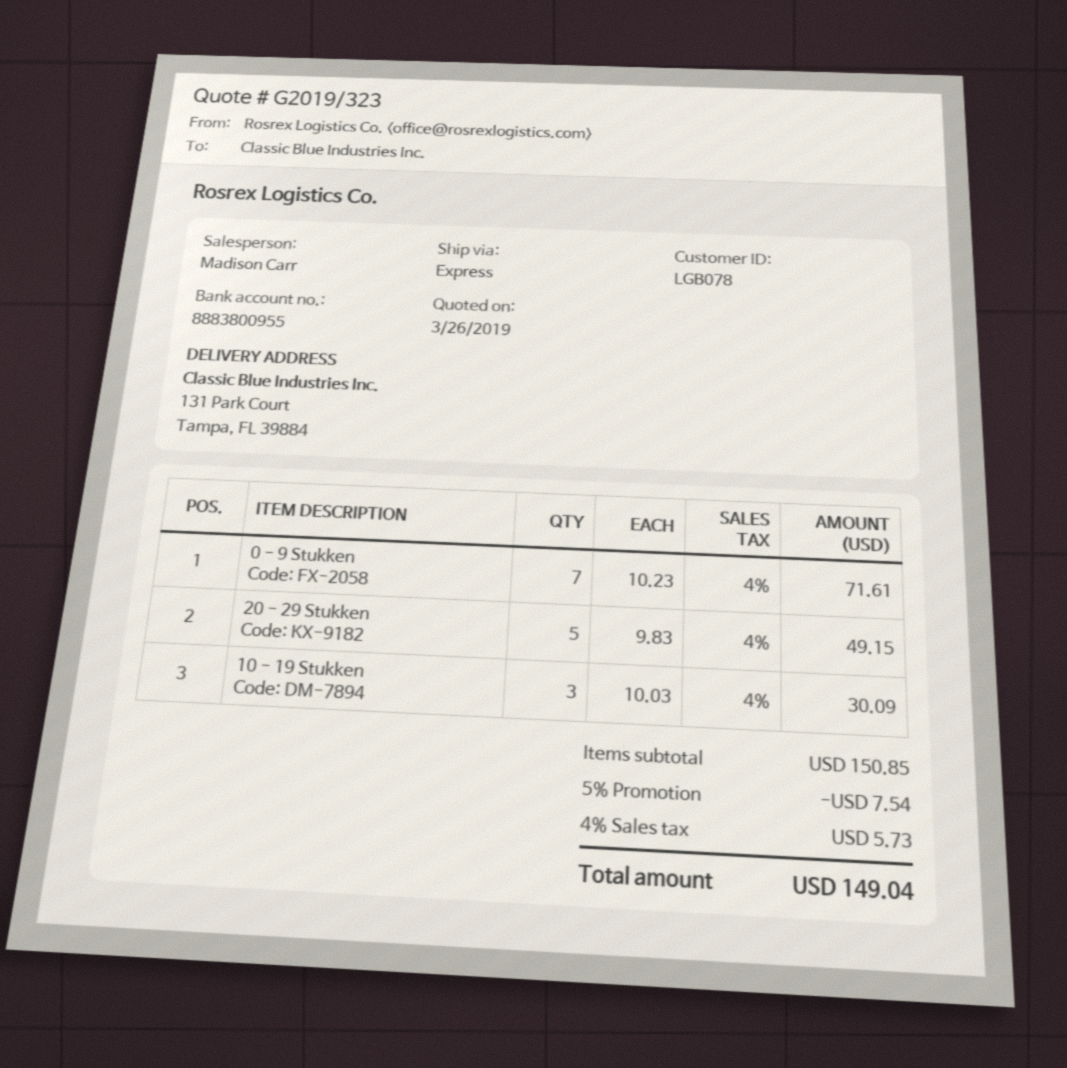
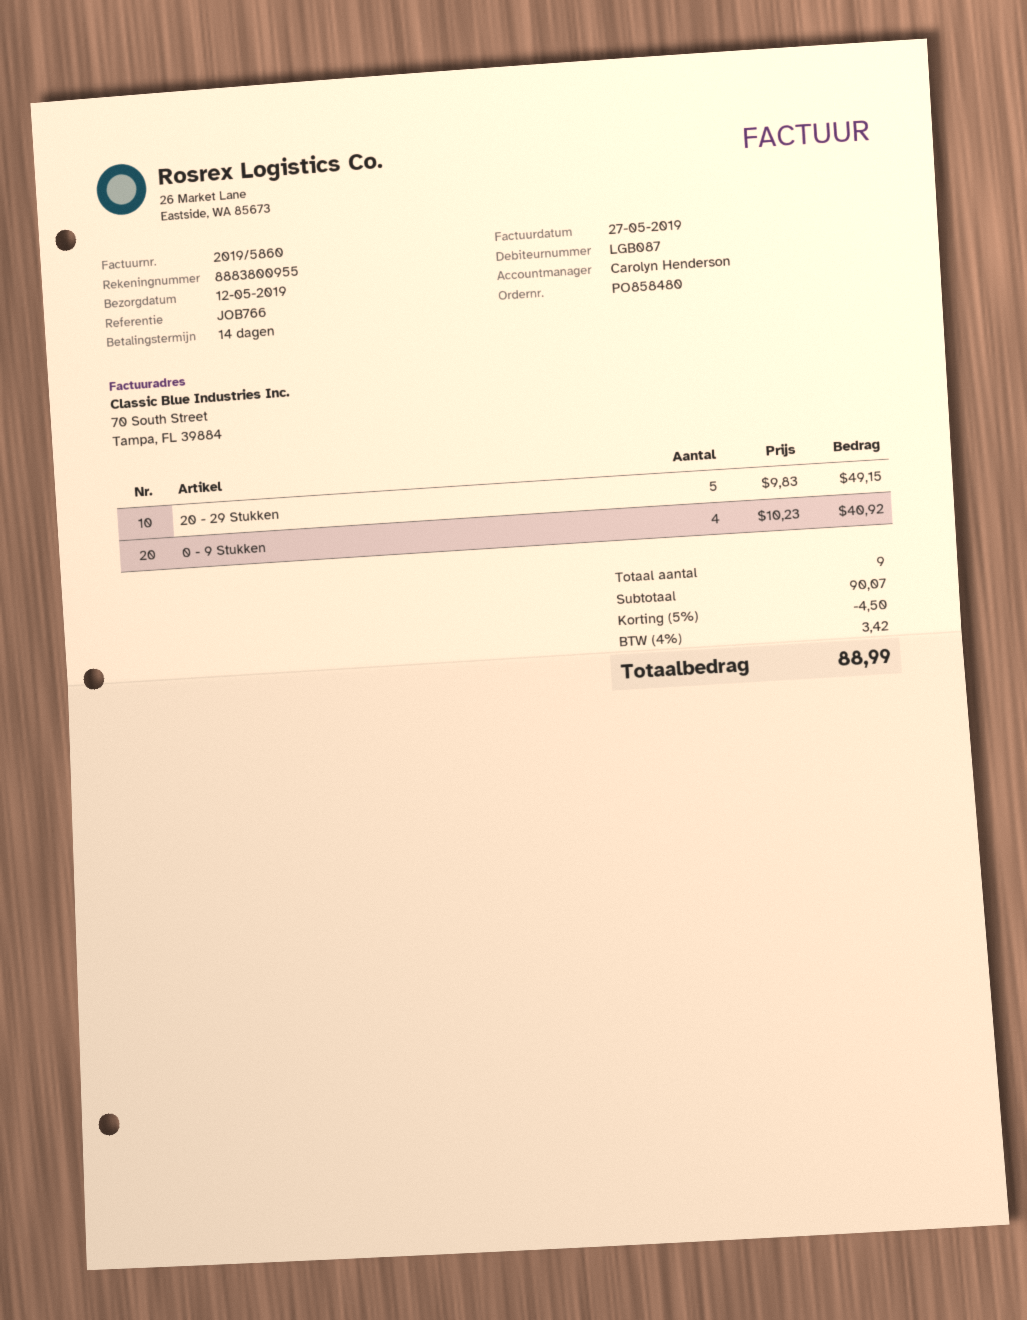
customer number: LGB078 -> LGB087
sales rep: Madison Carr -> Carolyn Henderson
0 - 9 Stukken: 7 x 10.23 = 71.61 -> 4 x 10.23 = 40.92
10 - 19 Stukken: 3 x 10.03 = 30.09 -> none
subtotal: 150.85 -> 90.07
discount: 5% = 7.54 -> 5% = 4.50
tax: 4% = 5.73 -> 4% = 3.42
total: 149.04 -> 88.99

